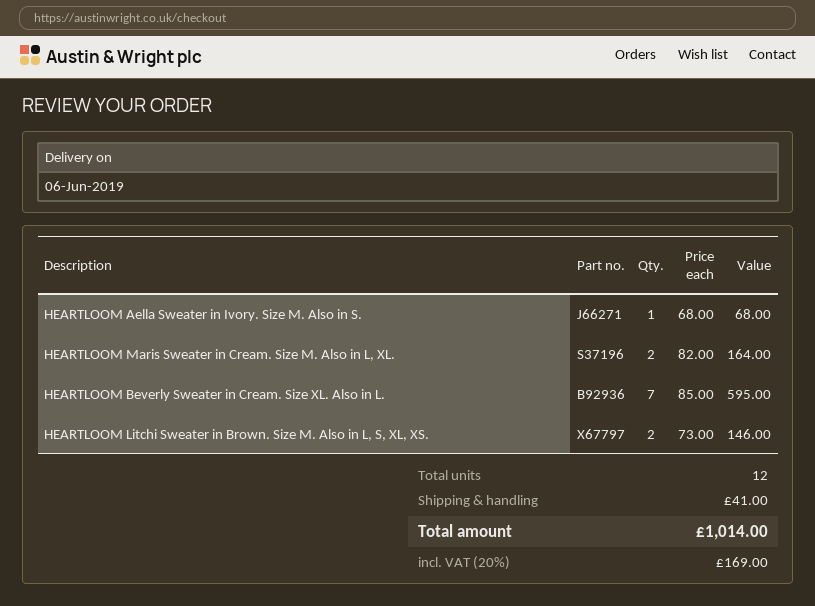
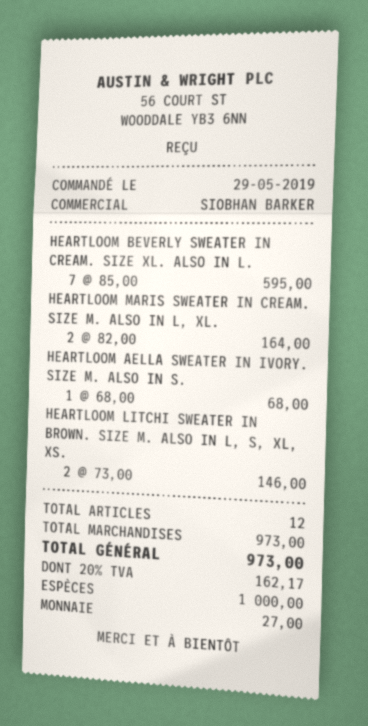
shipping: 41.00 -> none
tax: 20% = 169.00 -> 20% = 162.17
total: 1014.00 -> 973.00

